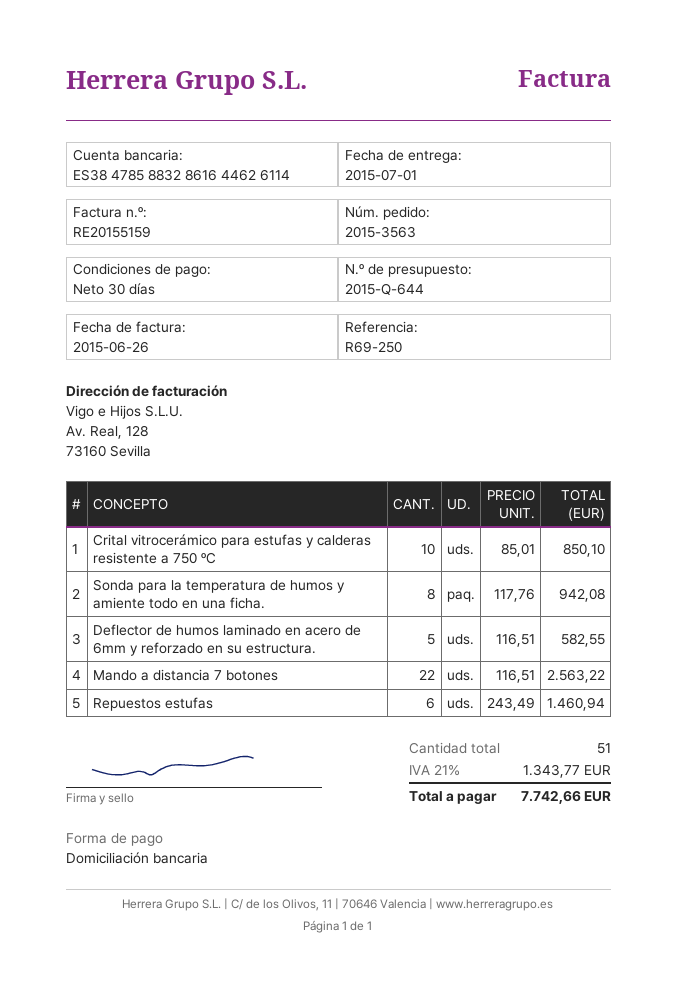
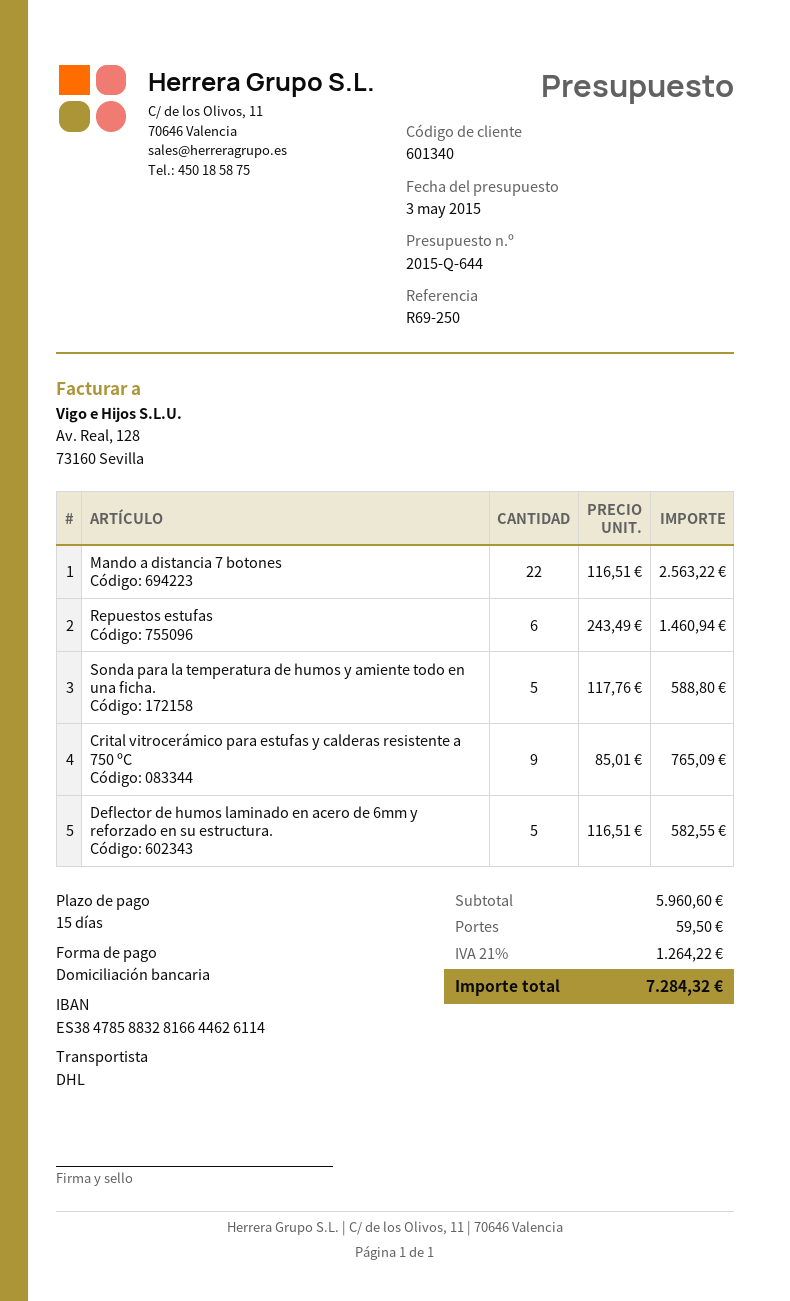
payment terms: 30 days -> 15 days
bank account: ES3847858832861644626114 -> ES3847858832816644626114
Crital vitrocerámico para estufas y calderas resistente a 750 ºC: 10 x 85.01 = 850.10 -> 9 x 85.01 = 765.09
Sonda para la temperatura de humos y amiente todo en una ficha.: 8 x 117.76 = 942.08 -> 5 x 117.76 = 588.80
shipping: none -> 59.50
tax: 21% = 1343.77 -> 21% = 1264.22
total: 7742.66 -> 7284.32

